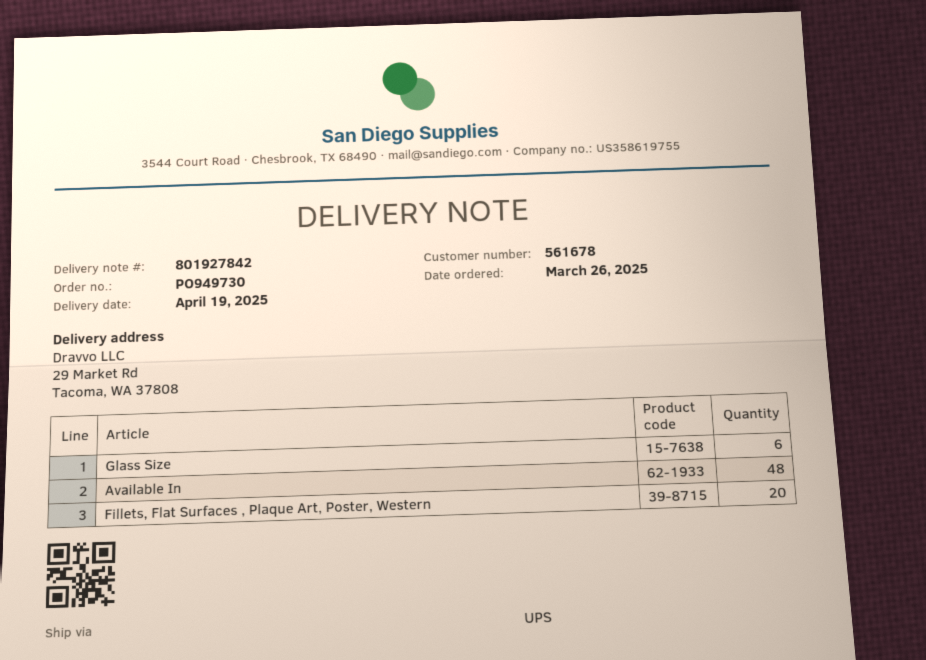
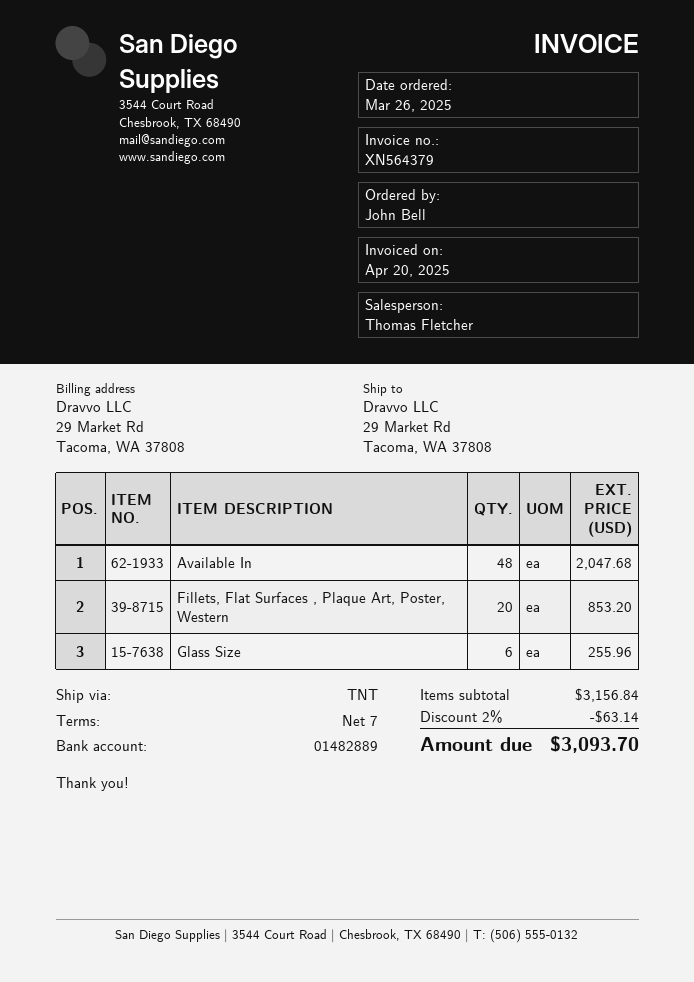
shipping method: UPS -> TNT

